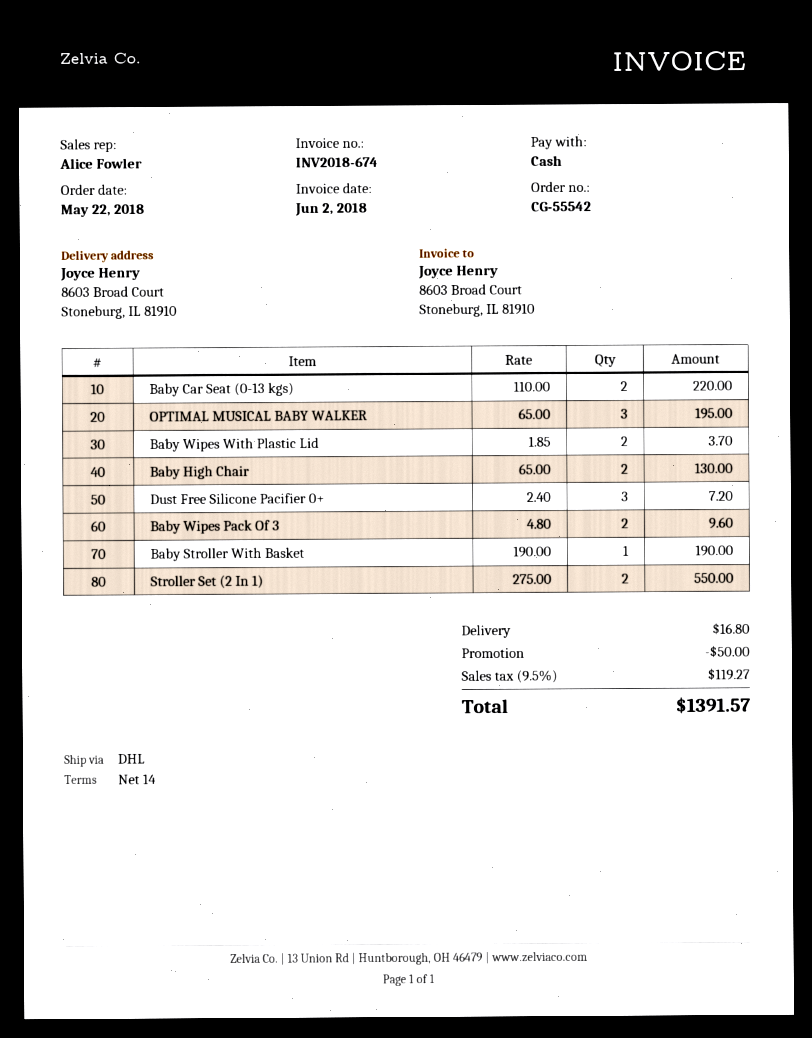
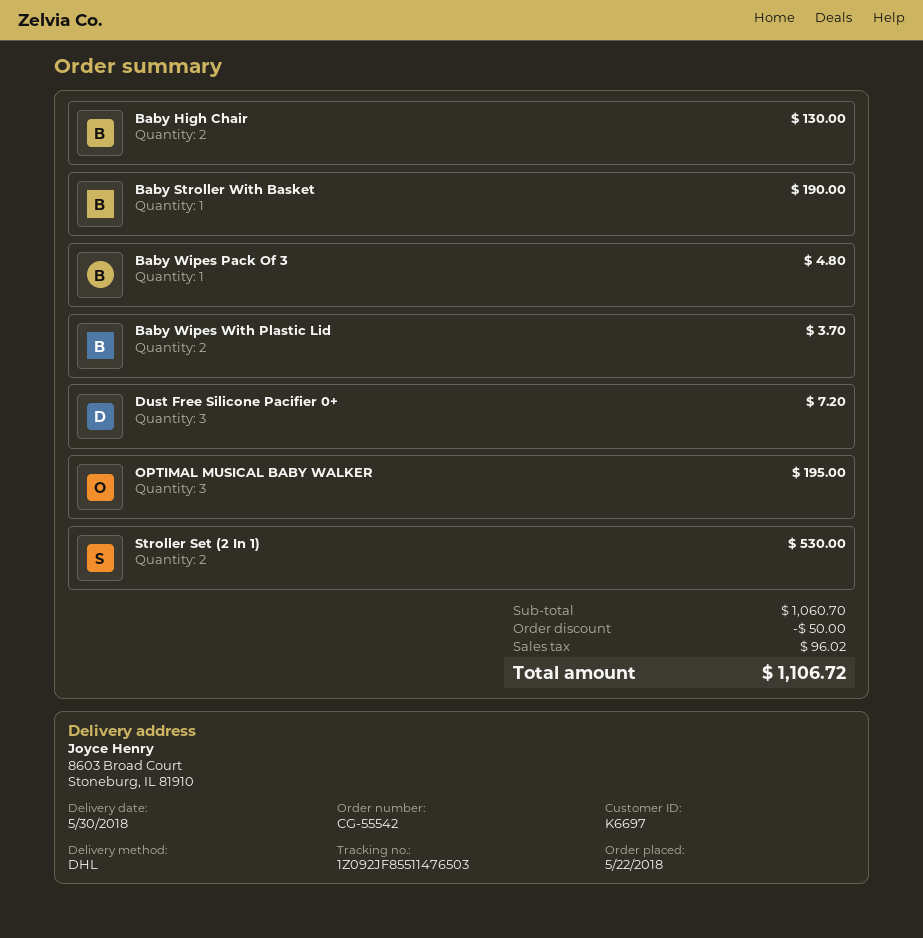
Baby Car Seat (0-13 kgs): 2 for 220.00 -> none
Baby Wipes Pack Of 3: 2 for 9.60 -> 1 for 4.80
Stroller Set (2 In 1): 2 for 550.00 -> 2 for 530.00
shipping: 16.80 -> none
tax: 119.27 -> 96.02
total: 1391.57 -> 1106.72

